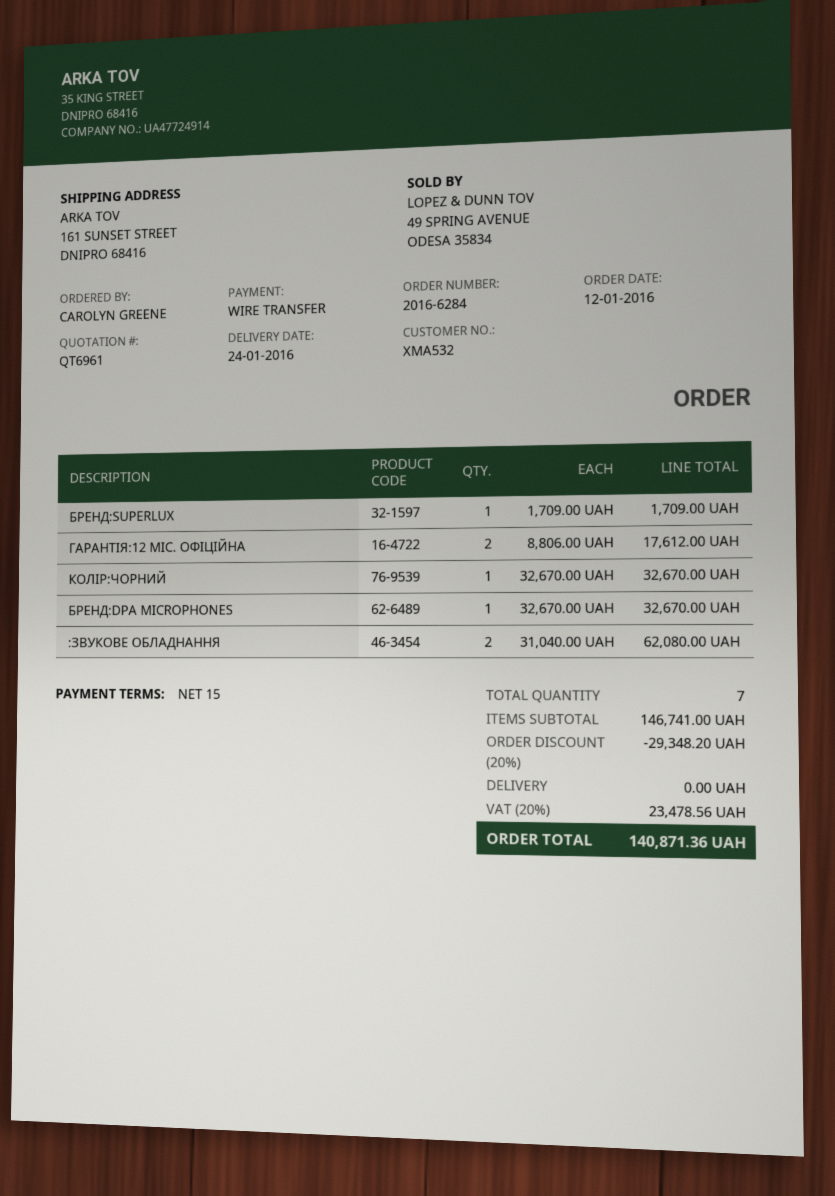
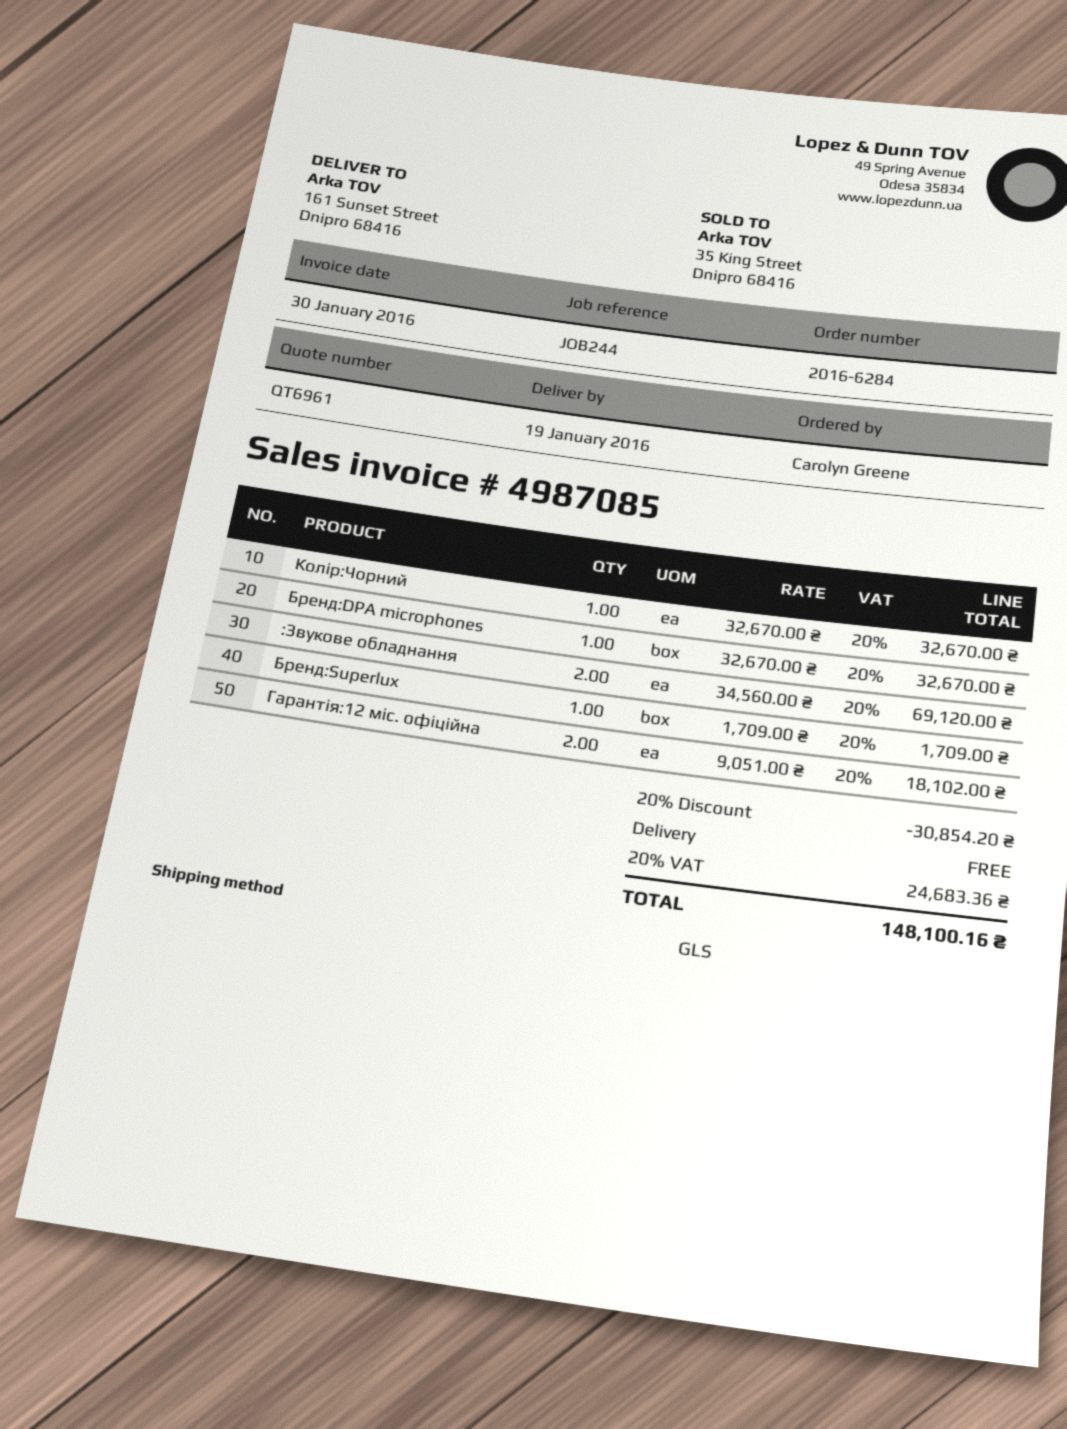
delivery date: 2016-01-24 -> 2016-01-19
ГАРАНТІЯ:12 МІС. ОФІЦІЙНА: 2 x 8806.00 = 17612.00 -> 2 x 9051.00 = 18102.00
:ЗВУКОВЕ ОБЛАДНАННЯ: 2 x 31040.00 = 62080.00 -> 2 x 34560.00 = 69120.00
discount: 20% = 29348.20 -> 20% = 30854.20
tax: 20% = 23478.56 -> 20% = 24683.36
total: 140871.36 -> 148100.16

